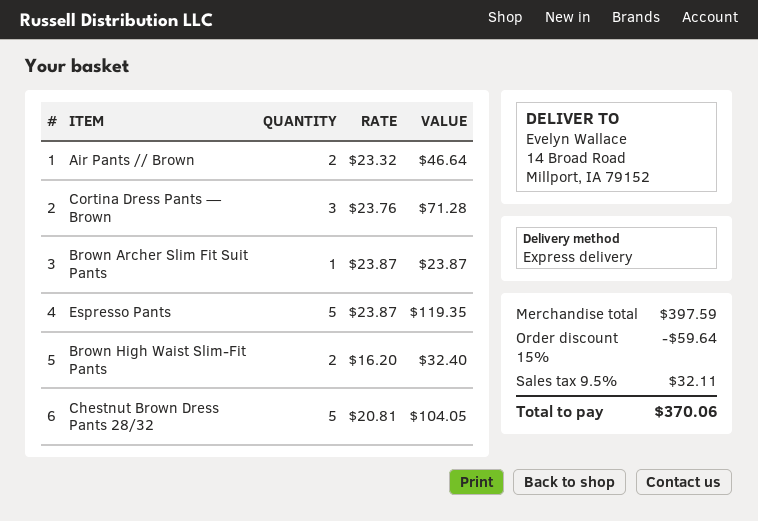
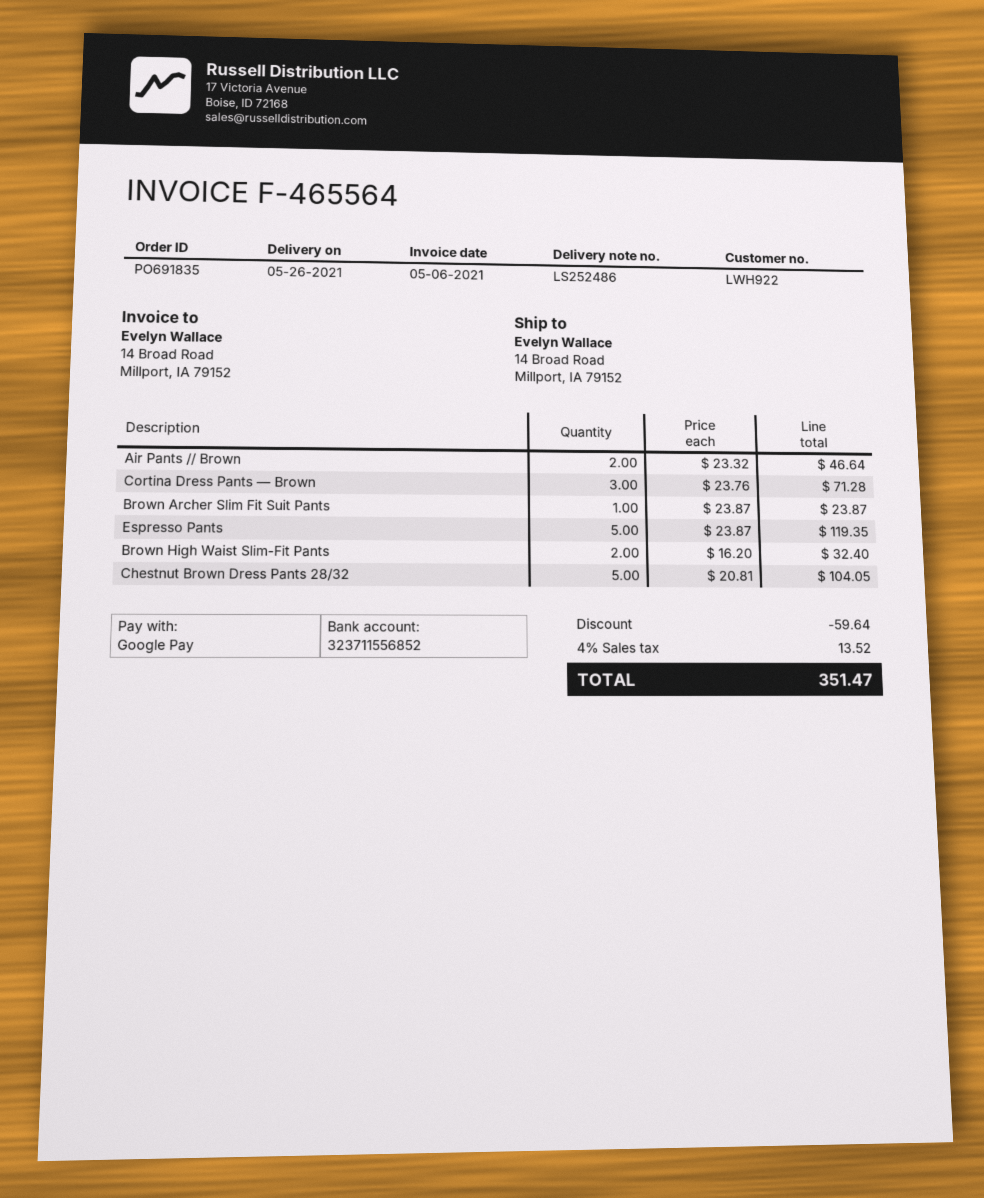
tax: 9.5% = 32.11 -> 4% = 13.52
total: 370.06 -> 351.47

